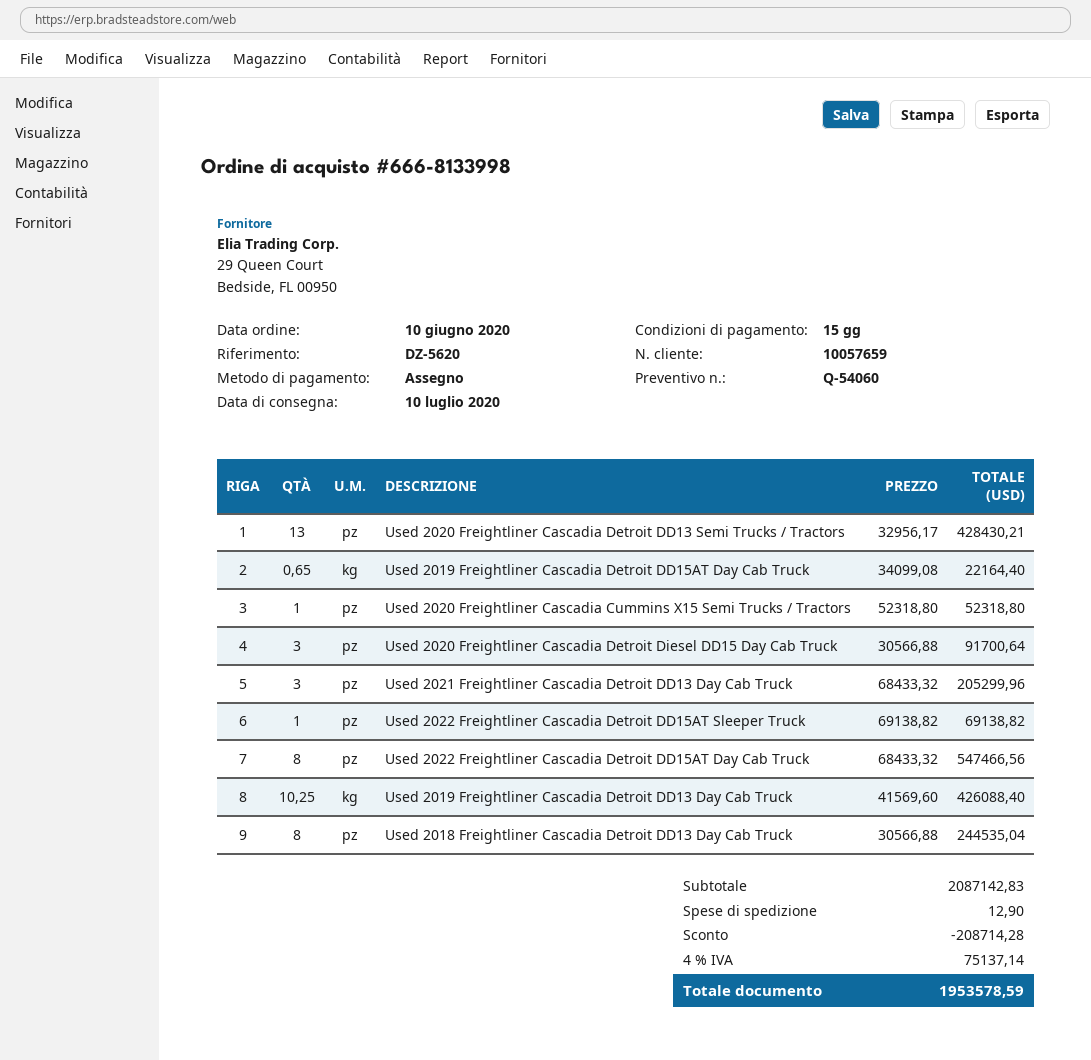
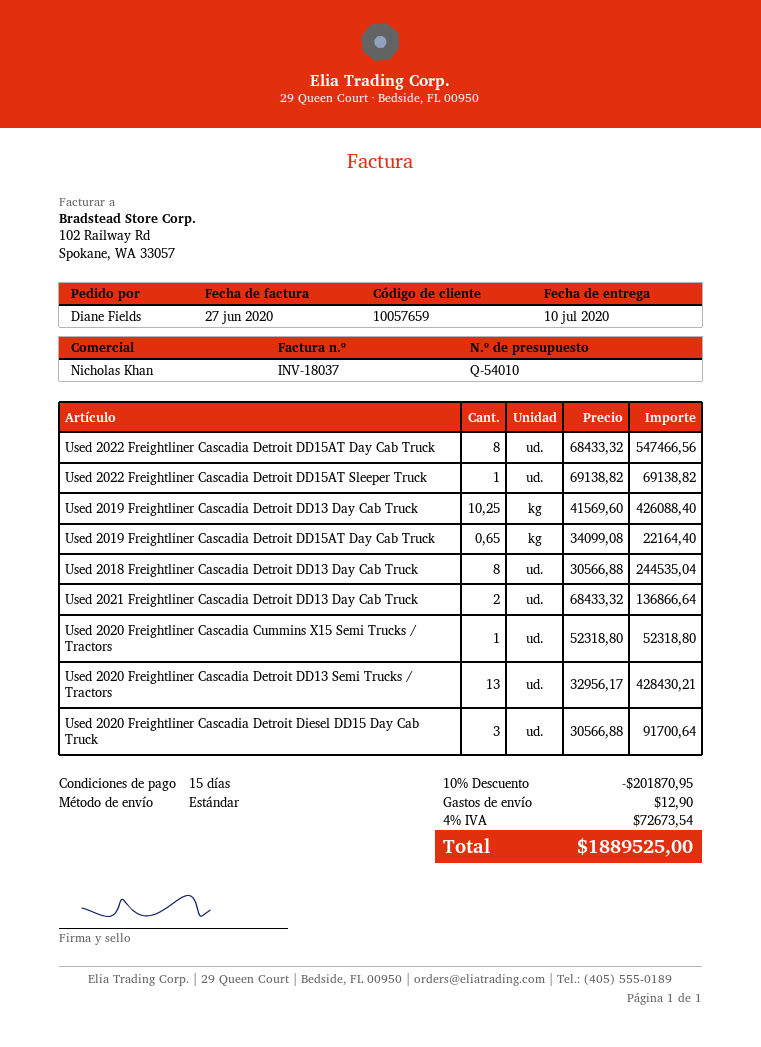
quote number: Q-54060 -> Q-54010
Used 2021 Freightliner Cascadia Detroit DD13 Day Cab Truck: 3 x 68433.32 = 205299.96 -> 2 x 68433.32 = 136866.64
discount: 208714.28 -> 201870.95
tax: 4% = 75137.14 -> 4% = 72673.54
total: 1953578.59 -> 1889525.00

